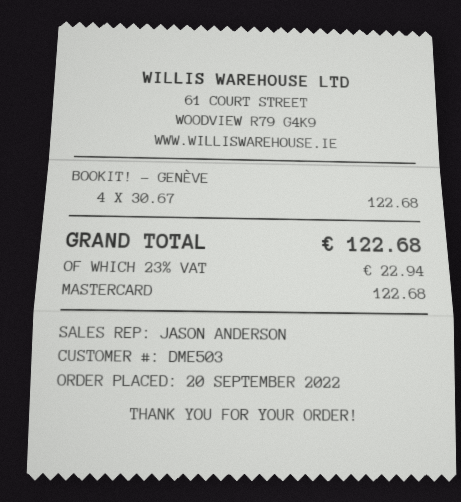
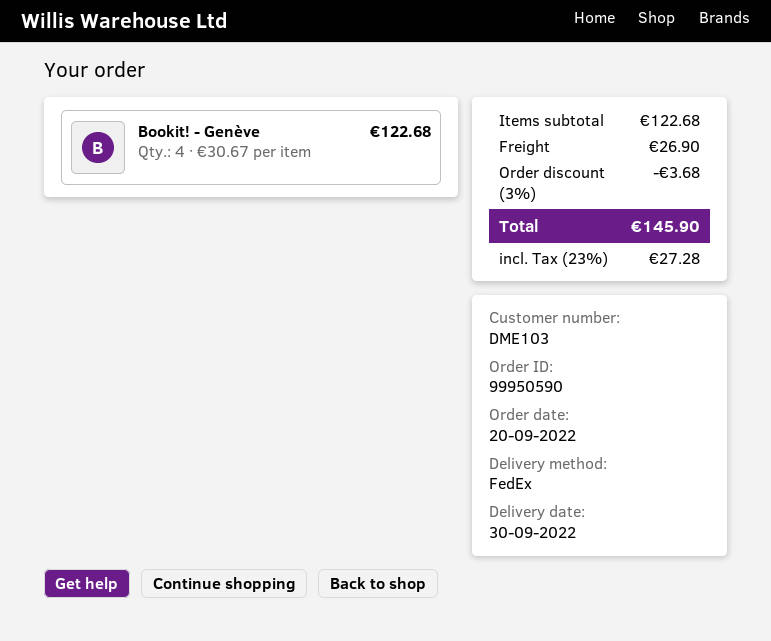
customer number: DME503 -> DME103
discount: none -> 3% = 3.68
shipping: none -> 26.90
tax: 23% = 22.94 -> 23% = 27.28
total: 122.68 -> 145.90

